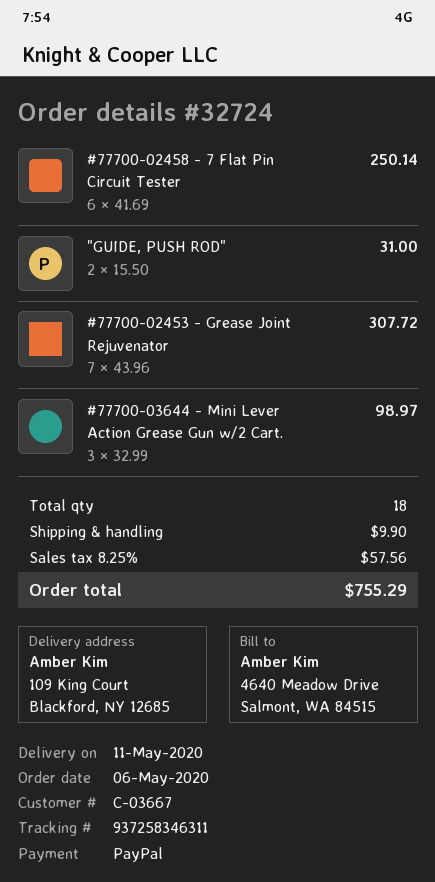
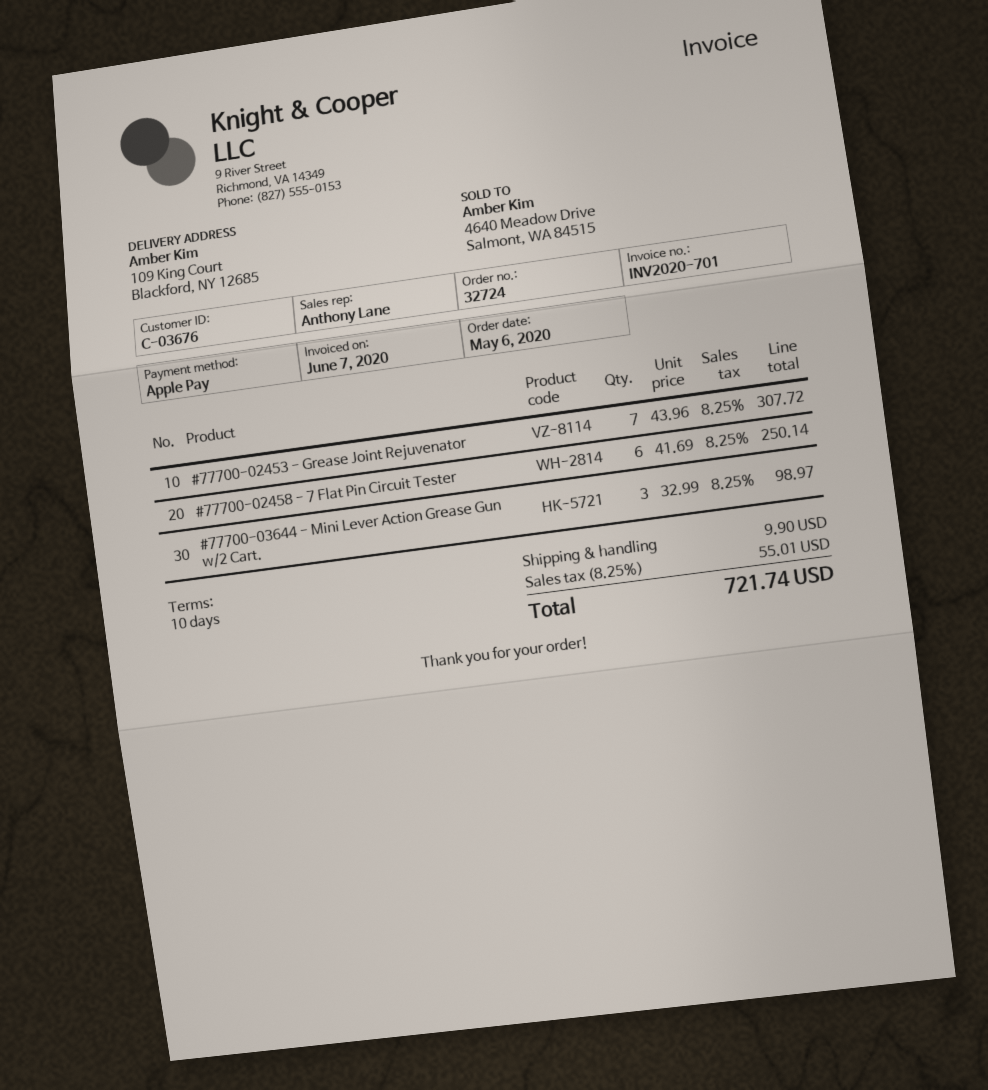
customer number: C-03667 -> C-03676
payment method: PayPal -> Apple Pay
"GUIDE, PUSH ROD": 2 x 15.50 = 31.00 -> none
tax: 8.25% = 57.56 -> 8.25% = 55.01
total: 755.29 -> 721.74

